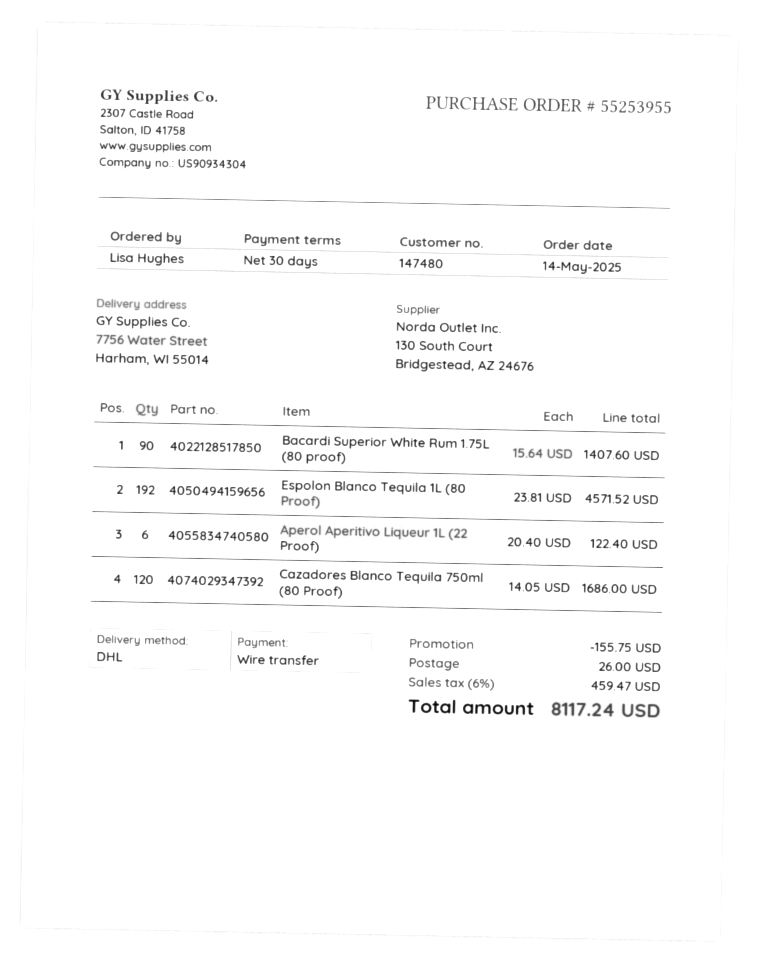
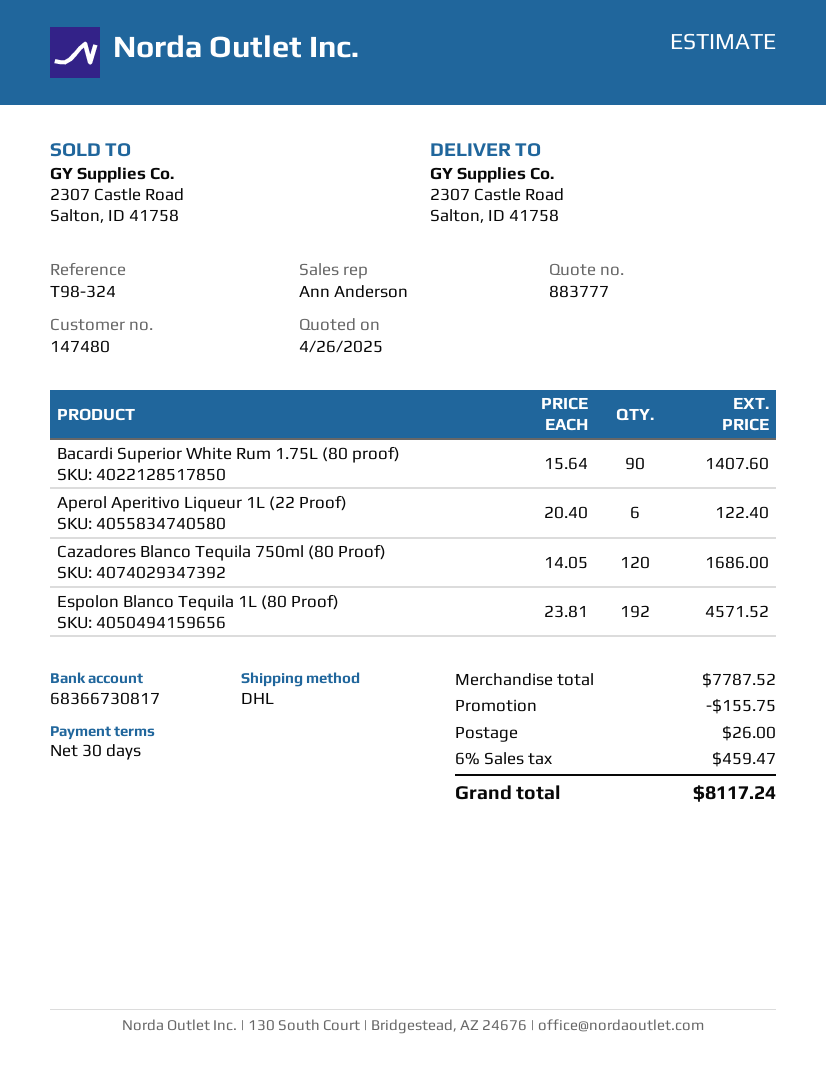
ship to: 7756 Water Street, Harham, WI 55014 -> 2307 Castle Road, Salton, ID 41758

